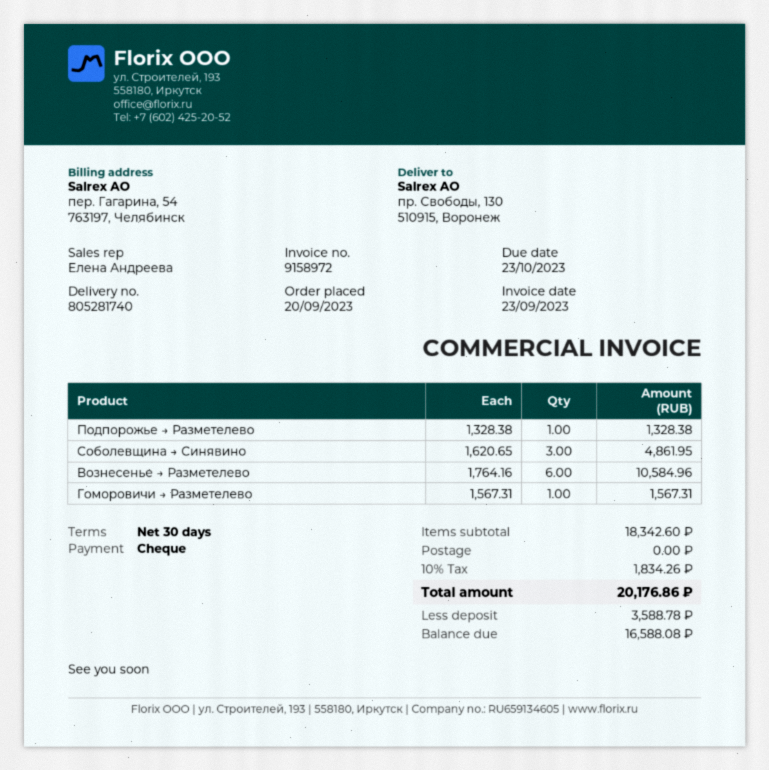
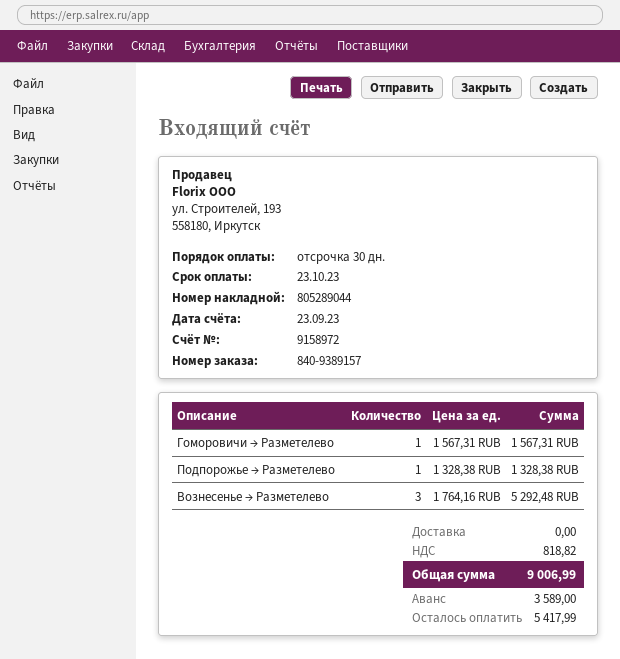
delivery note number: 805281740 -> 805289044
Соболевщина → Синявино: 3 x 1620.65 = 4861.95 -> none
Вознесенье → Разметелево: 6 x 1764.16 = 10584.96 -> 3 x 1764.16 = 5292.48
tax: 1834.26 -> 818.82
total: 20176.86 -> 9006.99
deposit: 3588.78 -> 3589.00
balance: 16588.08 -> 5417.99

